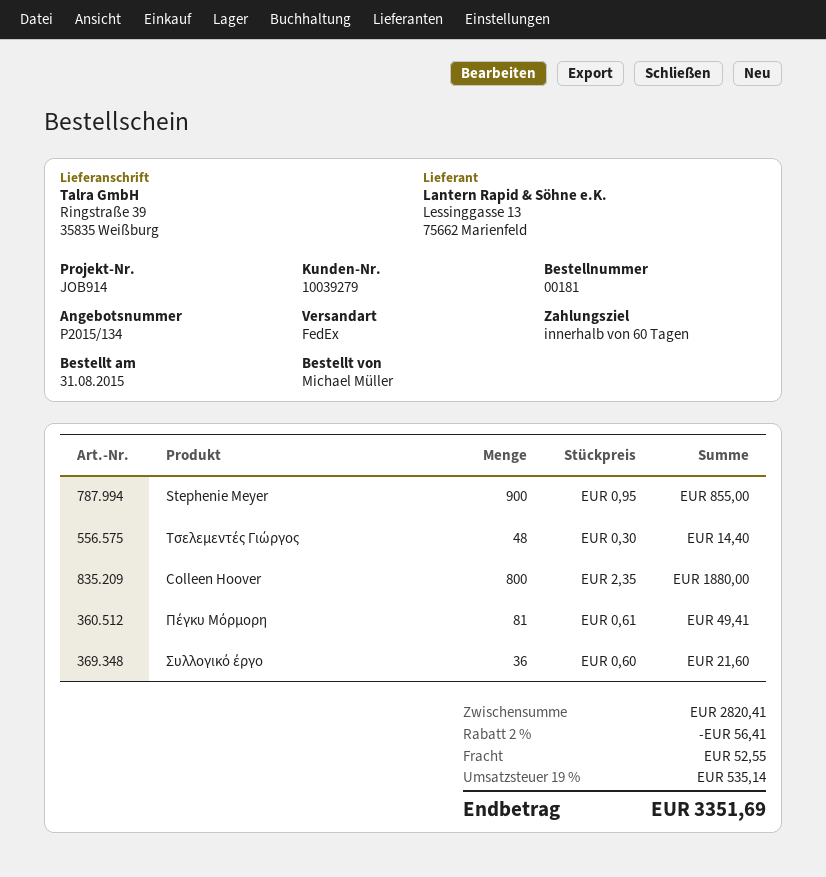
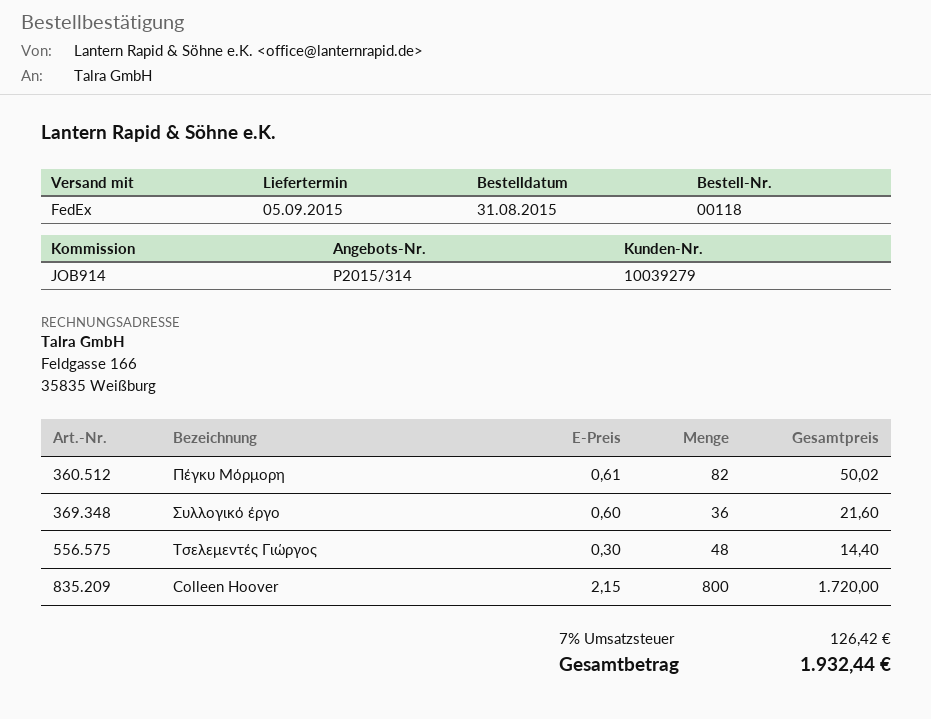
quote number: P2015/134 -> P2015/314
order number: 00181 -> 00118
Stephenie Meyer: 900 x 0.95 = 855.00 -> none
Colleen Hoover: 800 x 2.35 = 1880.00 -> 800 x 2.15 = 1720.00
Πέγκυ Μόρμορη: 81 x 0.61 = 49.41 -> 82 x 0.61 = 50.02
discount: 2% = 56.41 -> none
shipping: 52.55 -> none
tax: 19% = 535.14 -> 7% = 126.42
total: 3351.69 -> 1932.44

